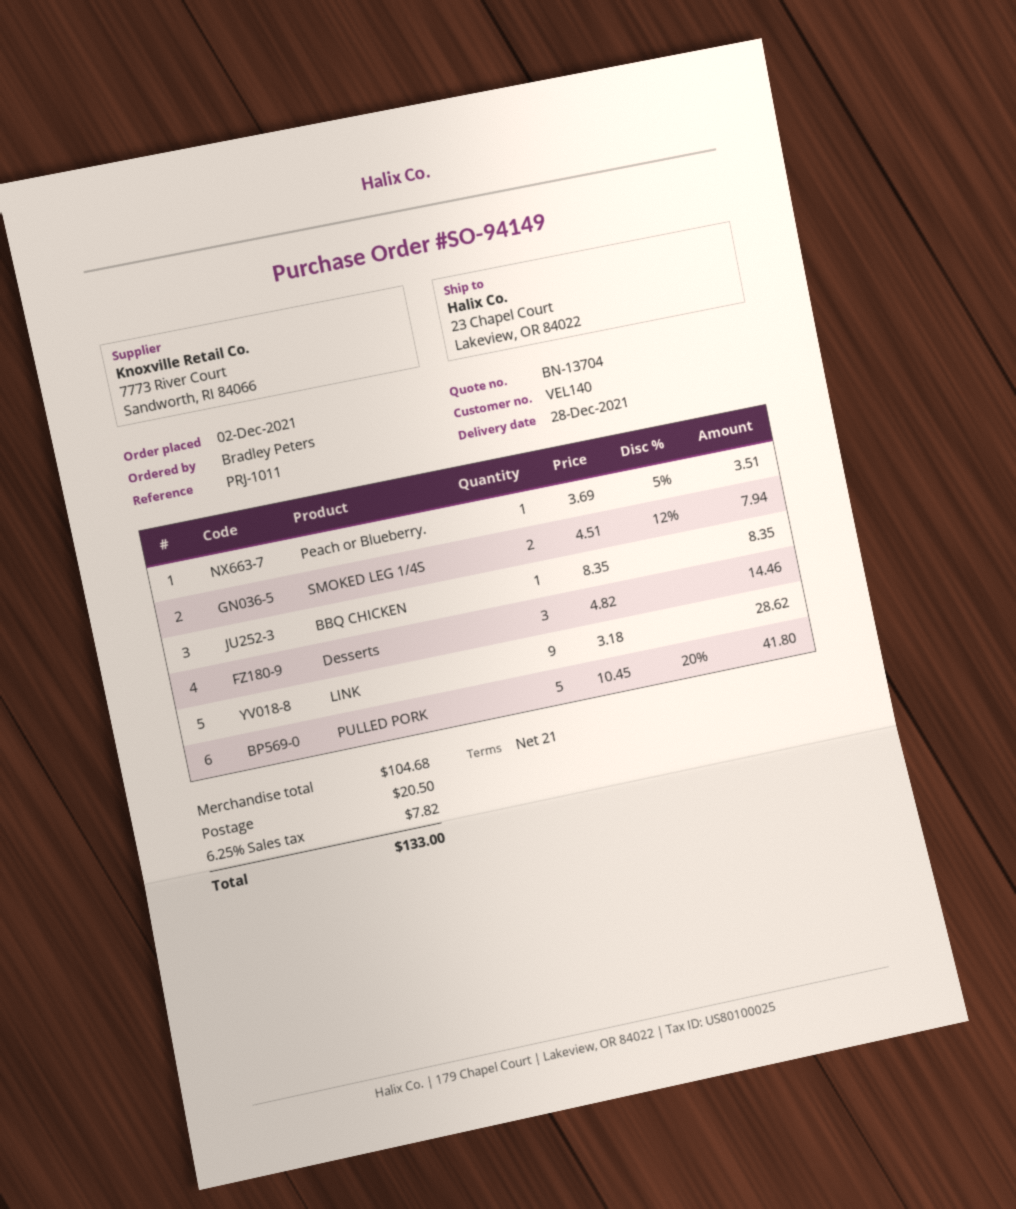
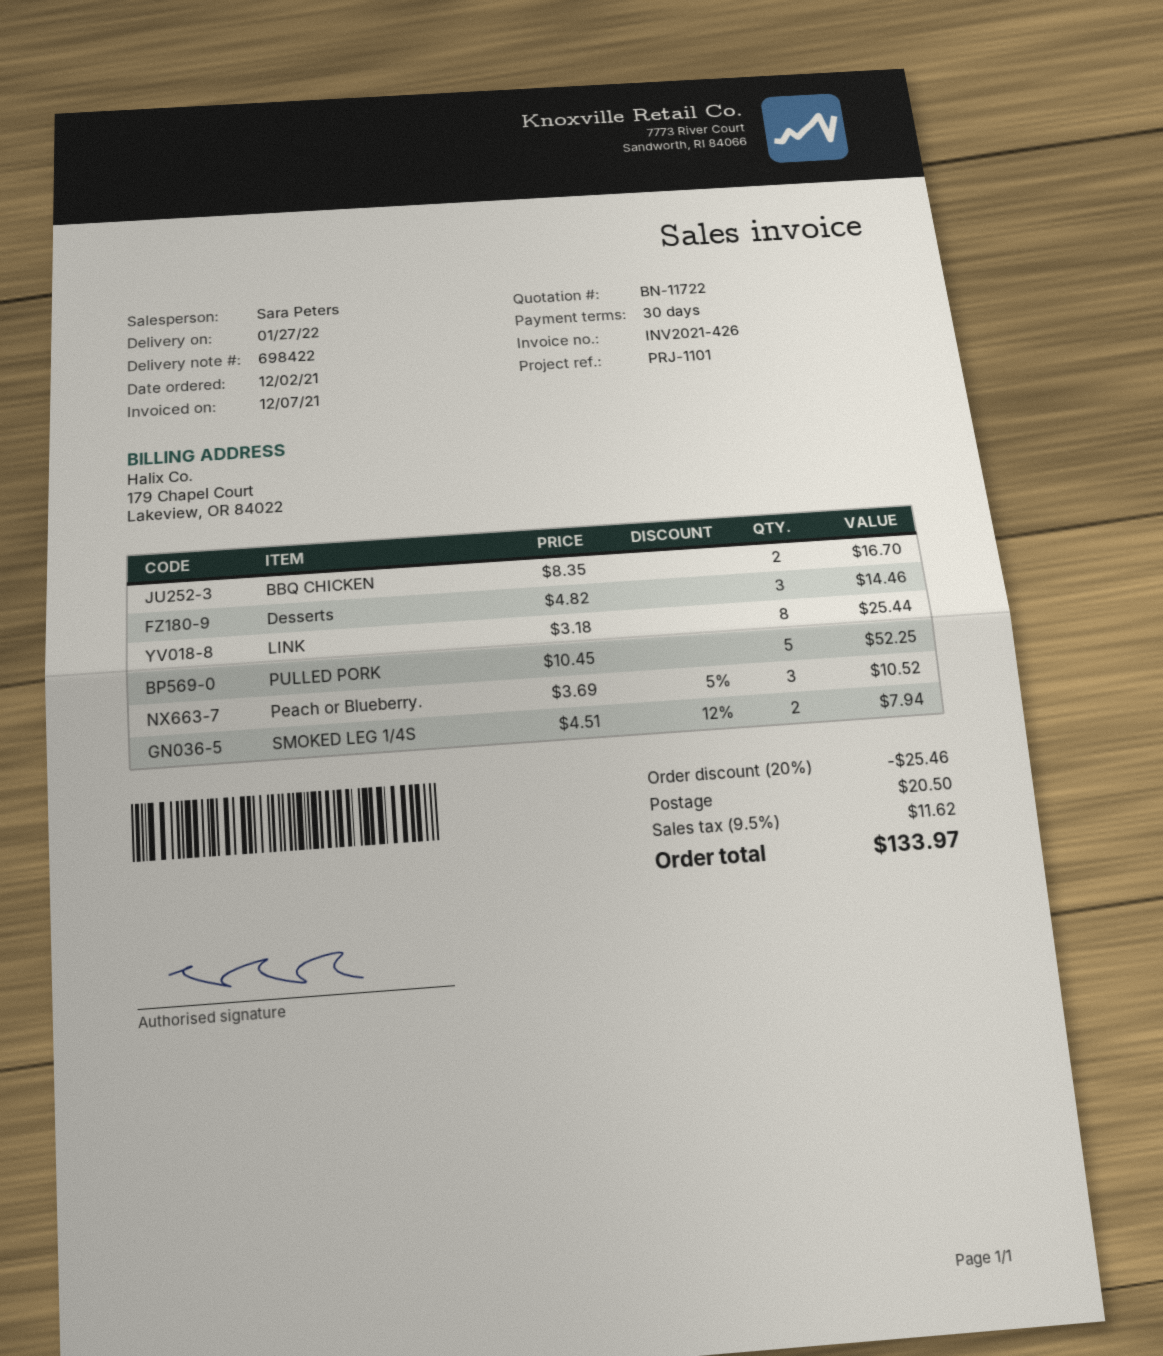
quote number: BN-13704 -> BN-11722
delivery date: 2021-12-28 -> 2022-01-27
payment terms: 21 days -> 30 days
reference: PRJ-1011 -> PRJ-1101
Peach or Blueberry.: 1 x 3.69 - 5% = 3.51 -> 3 x 3.69 - 5% = 10.52
BBQ CHICKEN: 1 x 8.35 = 8.35 -> 2 x 8.35 = 16.70
LINK: 9 x 3.18 = 28.62 -> 8 x 3.18 = 25.44
PULLED PORK: 5 x 10.45 - 20% = 41.80 -> 5 x 10.45 = 52.25
discount: none -> 20% = 25.46
tax: 6.25% = 7.82 -> 9.5% = 11.62
total: 133.00 -> 133.97

